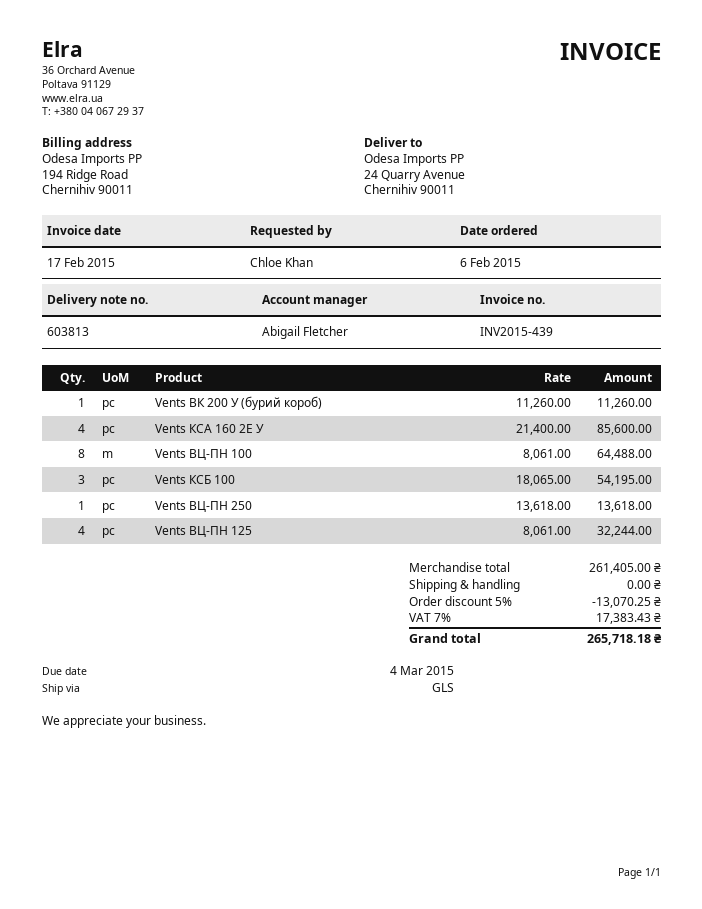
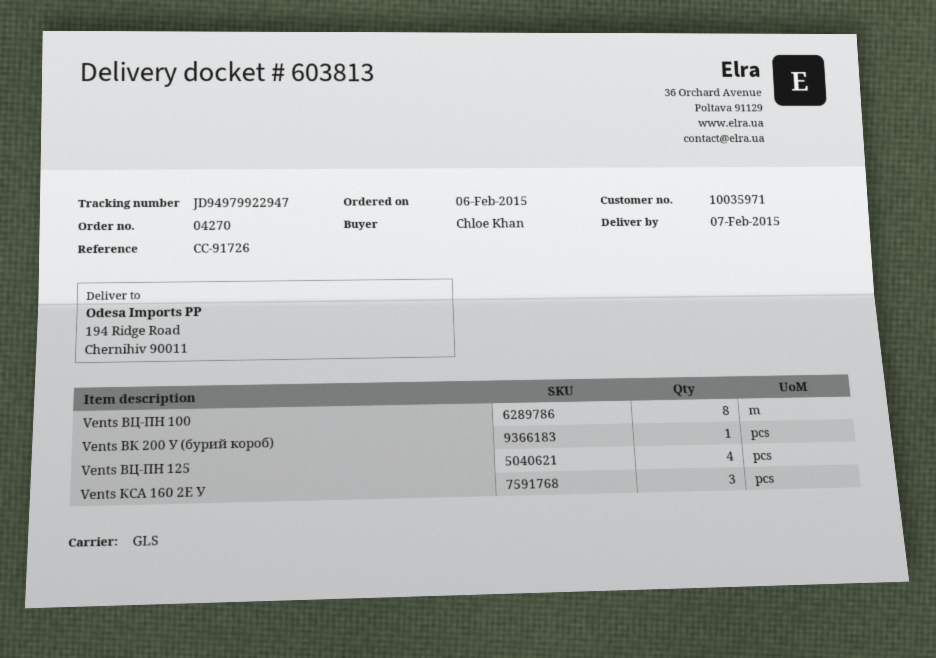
ship to: 24 Quarry Avenue, Chernihiv 90011 -> 194 Ridge Road, Chernihiv 90011
Vents КСА 160 2Е У: 4 -> 3
Vents КСБ 100: 3 -> none
Vents ВЦ-ПН 250: 1 -> none

